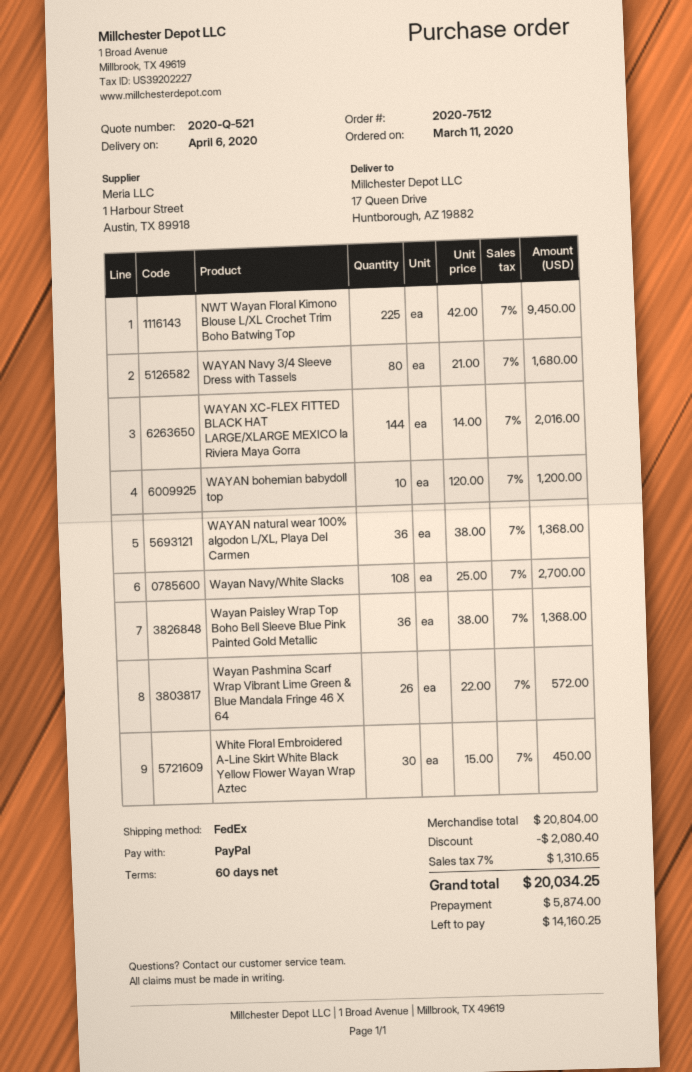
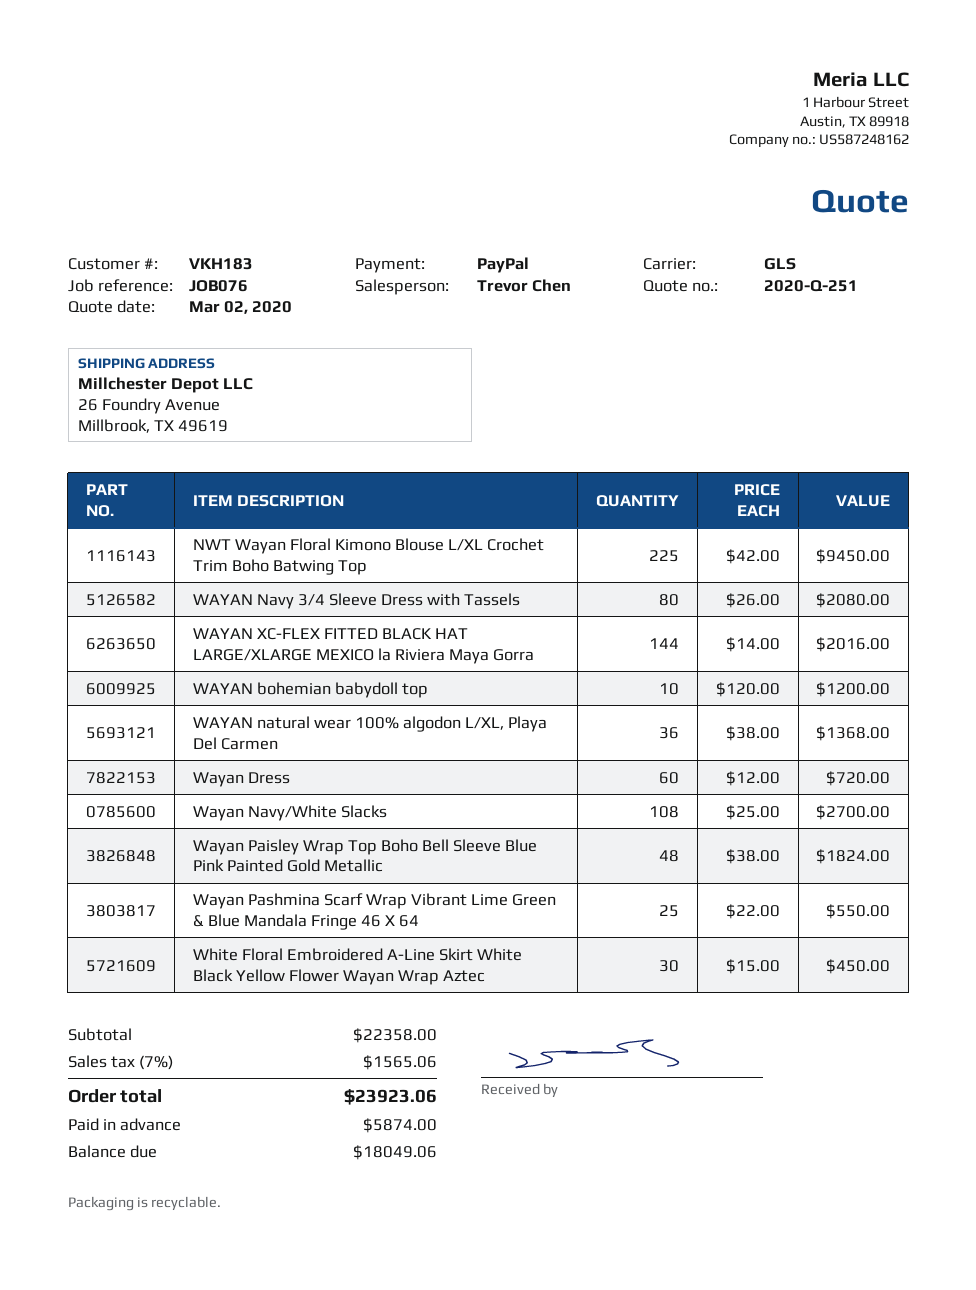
quote number: 2020-Q-521 -> 2020-Q-251
shipping method: FedEx -> GLS
ship to: 17 Queen Drive, Huntborough, AZ 19882 -> 26 Foundry Avenue, Millbrook, TX 49619
WAYAN Navy 3/4 Sleeve Dress with Tassels: 80 x 21.00 = 1680.00 -> 80 x 26.00 = 2080.00
Wayan Paisley Wrap Top Boho Bell Sleeve Blue Pink Painted Gold Metallic: 36 x 38.00 = 1368.00 -> 48 x 38.00 = 1824.00
Wayan Pashmina Scarf Wrap Vibrant Lime Green & Blue Mandala Fringe 46 X 64: 26 x 22.00 = 572.00 -> 25 x 22.00 = 550.00
Wayan Dress: none -> 60 x 12.00 = 720.00
subtotal: 20804.00 -> 22358.00
discount: 2080.40 -> none
tax: 7% = 1310.65 -> 7% = 1565.06
total: 20034.25 -> 23923.06
balance: 14160.25 -> 18049.06

